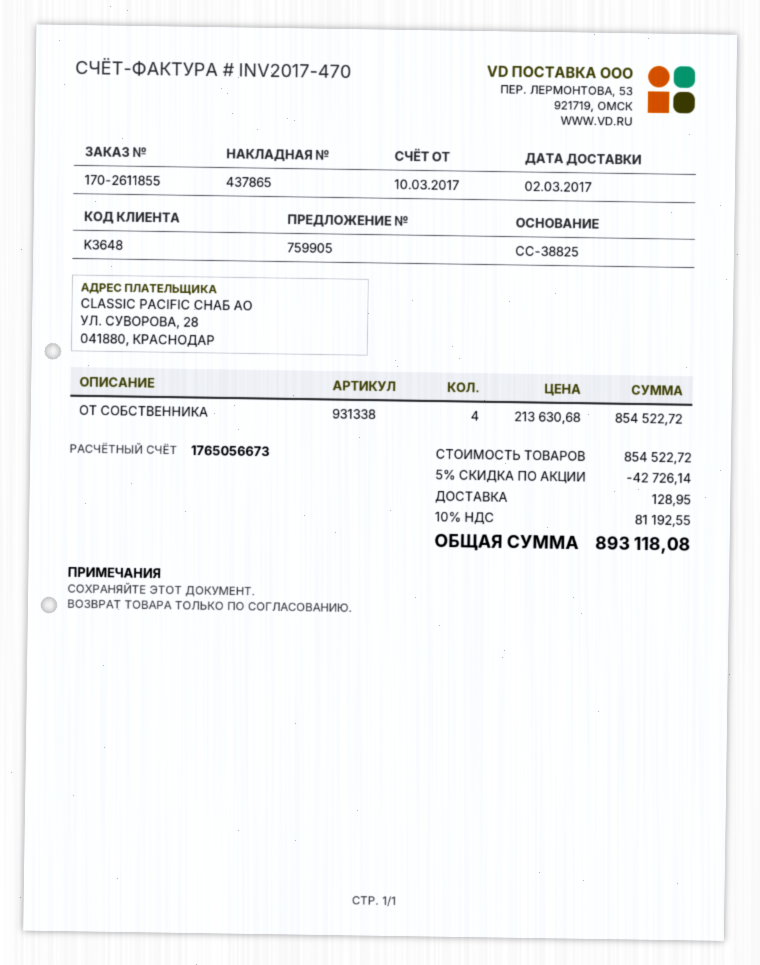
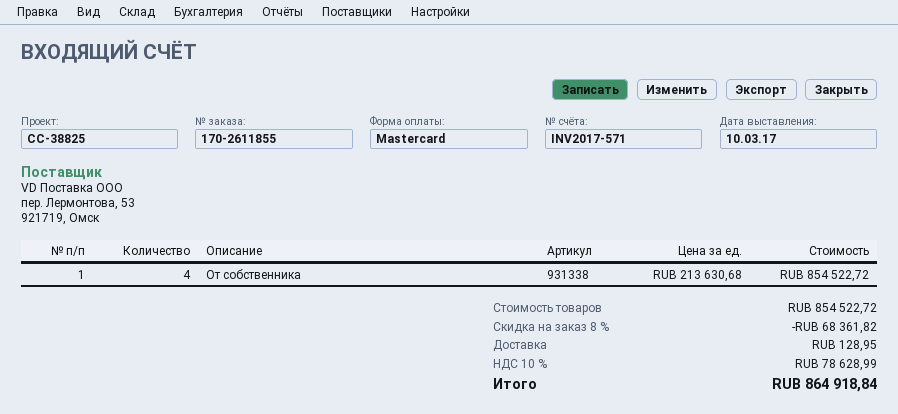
invoice number: INV2017-470 -> INV2017-571
discount: 5% = 42726.14 -> 8% = 68361.82
tax: 10% = 81192.55 -> 10% = 78628.99
total: 893118.08 -> 864918.84

